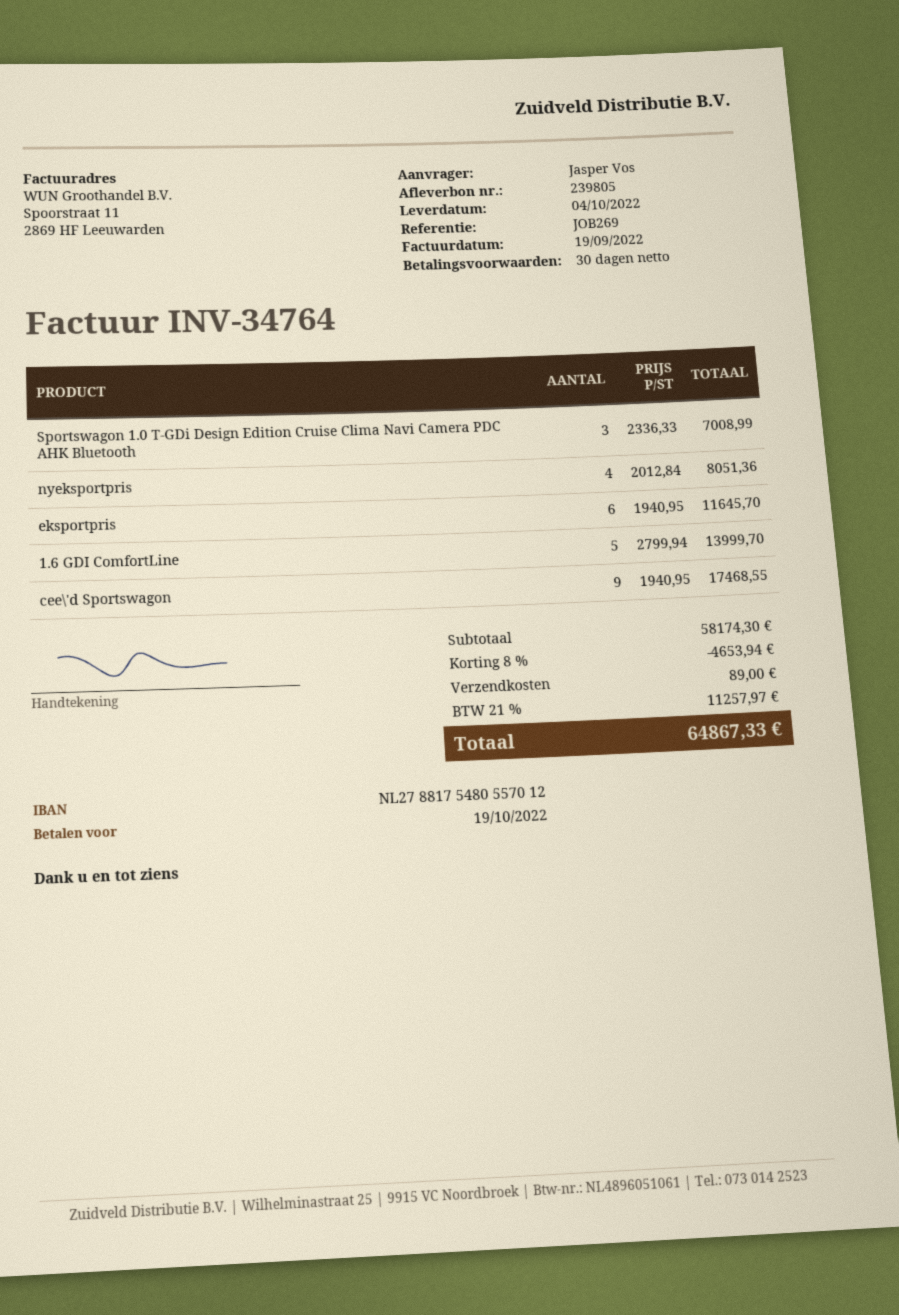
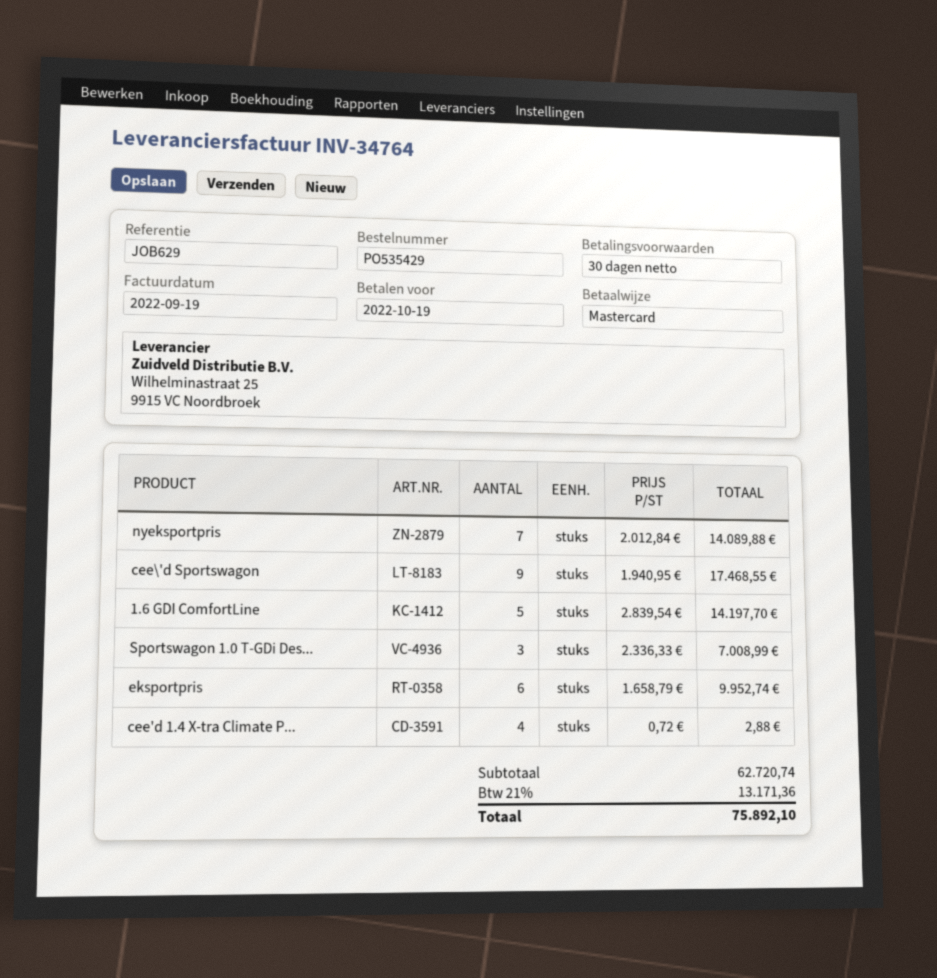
reference: JOB269 -> JOB629
nyeksportpris: 4 x 2012.84 = 8051.36 -> 7 x 2012.84 = 14089.88
eksportpris: 6 x 1940.95 = 11645.70 -> 6 x 1658.79 = 9952.74
1.6 GDI ComfortLine: 5 x 2799.94 = 13999.70 -> 5 x 2839.54 = 14197.70
cee'd 1.4 X-tra Climate P...: none -> 4 x 0.72 = 2.88
subtotal: 58174.30 -> 62720.74
discount: 8% = 4653.94 -> none
shipping: 89.00 -> none
tax: 21% = 11257.97 -> 21% = 13171.36
total: 64867.33 -> 75892.10

